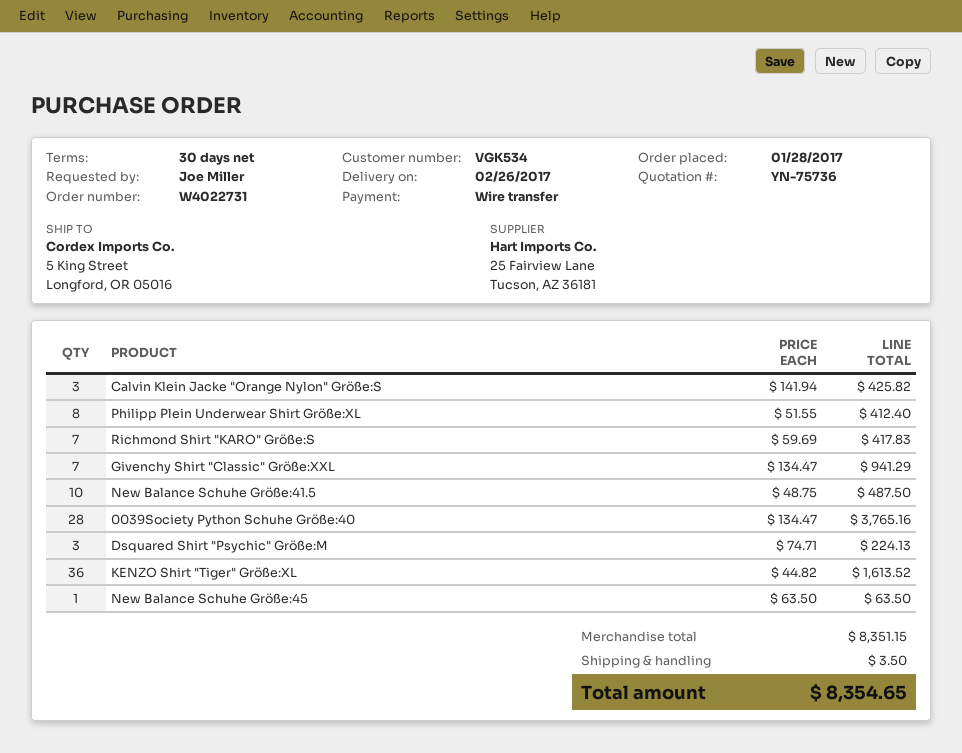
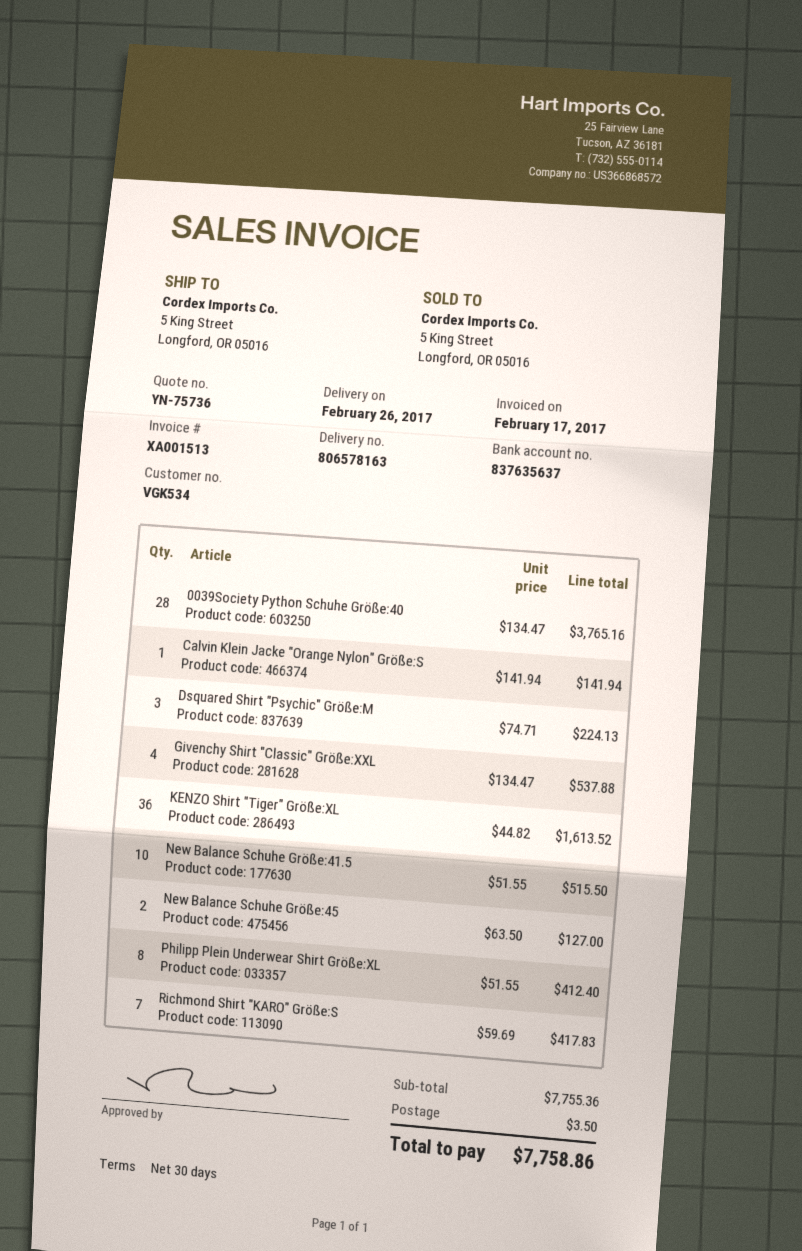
Calvin Klein Jacke "Orange Nylon" Größe:S: 3 x 141.94 = 425.82 -> 1 x 141.94 = 141.94
Givenchy Shirt "Classic" Größe:XXL: 7 x 134.47 = 941.29 -> 4 x 134.47 = 537.88
New Balance Schuhe Größe:41.5: 10 x 48.75 = 487.50 -> 10 x 51.55 = 515.50
New Balance Schuhe Größe:45: 1 x 63.50 = 63.50 -> 2 x 63.50 = 127.00
subtotal: 8351.15 -> 7755.36
total: 8354.65 -> 7758.86

